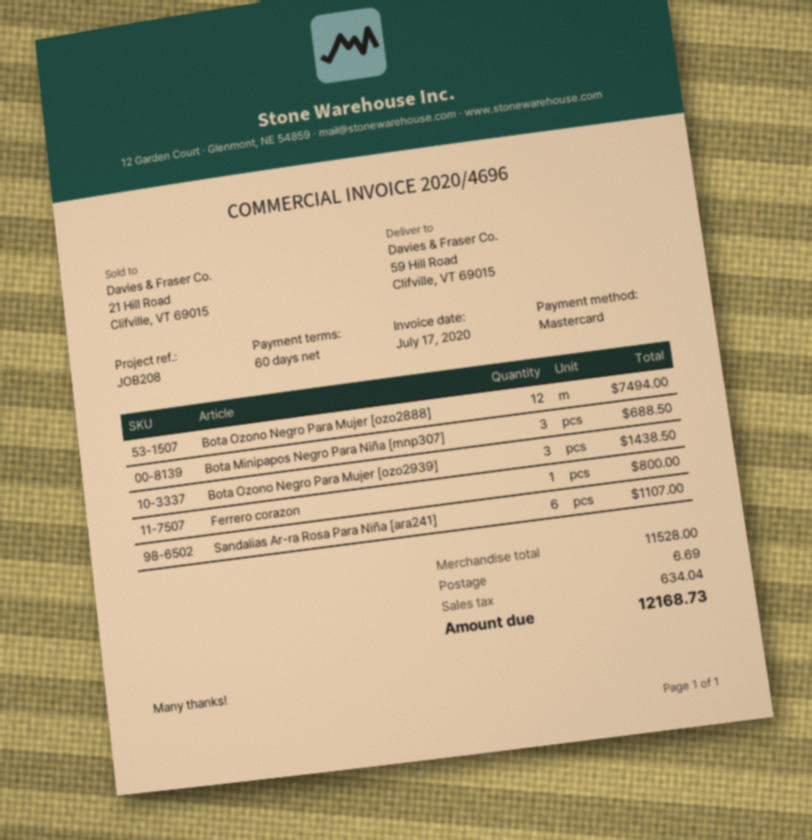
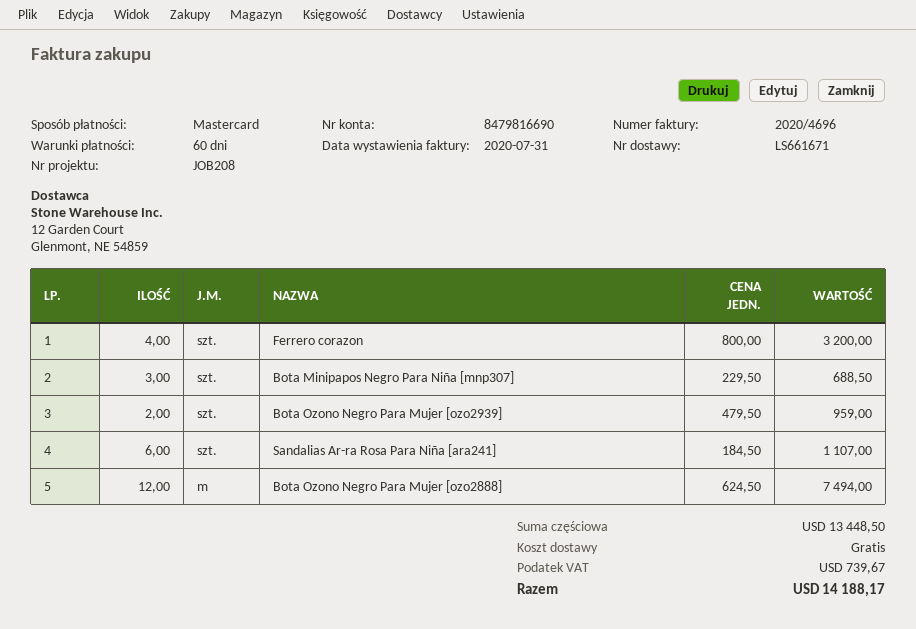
invoice date: 2020-07-17 -> 2020-07-31
Bota Ozono Negro Para Mujer [ozo2939]: 3 for 1438.50 -> 2 for 959.00
Ferrero corazon: 1 for 800.00 -> 4 for 3200.00
subtotal: 11528.00 -> 13448.50
shipping: 6.69 -> 0.00
tax: 634.04 -> 739.67
total: 12168.73 -> 14188.17

